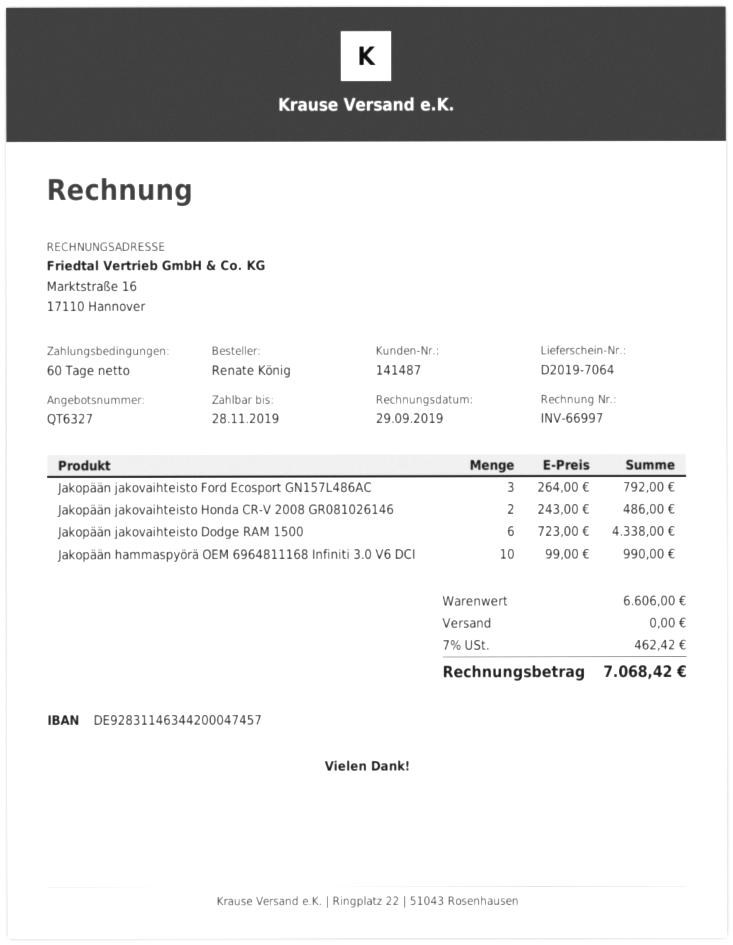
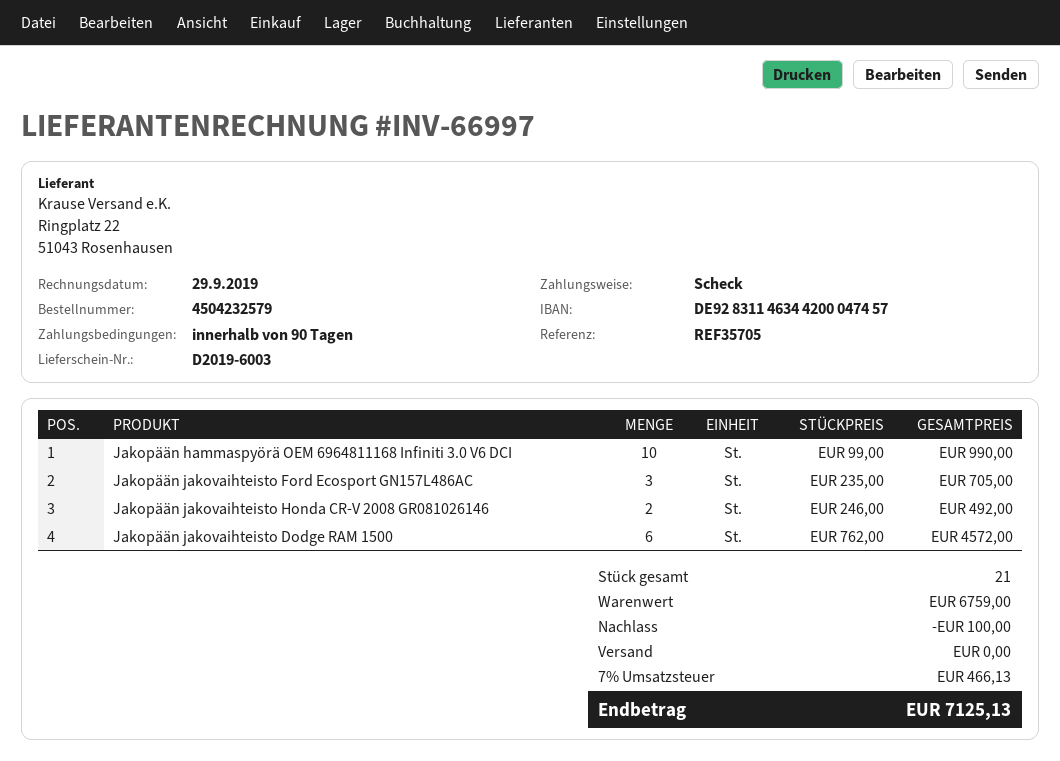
delivery note number: D2019-7064 -> D2019-6003
payment terms: 60 days -> 90 days
Jakopään jakovaihteisto Ford Ecosport GN157L486AC: 3 x 264.00 = 792.00 -> 3 x 235.00 = 705.00
Jakopään jakovaihteisto Honda CR-V 2008 GR081026146: 2 x 243.00 = 486.00 -> 2 x 246.00 = 492.00
Jakopään jakovaihteisto Dodge RAM 1500: 6 x 723.00 = 4338.00 -> 6 x 762.00 = 4572.00
subtotal: 6606.00 -> 6759.00
discount: none -> 100.00
tax: 7% = 462.42 -> 7% = 466.13
total: 7068.42 -> 7125.13

